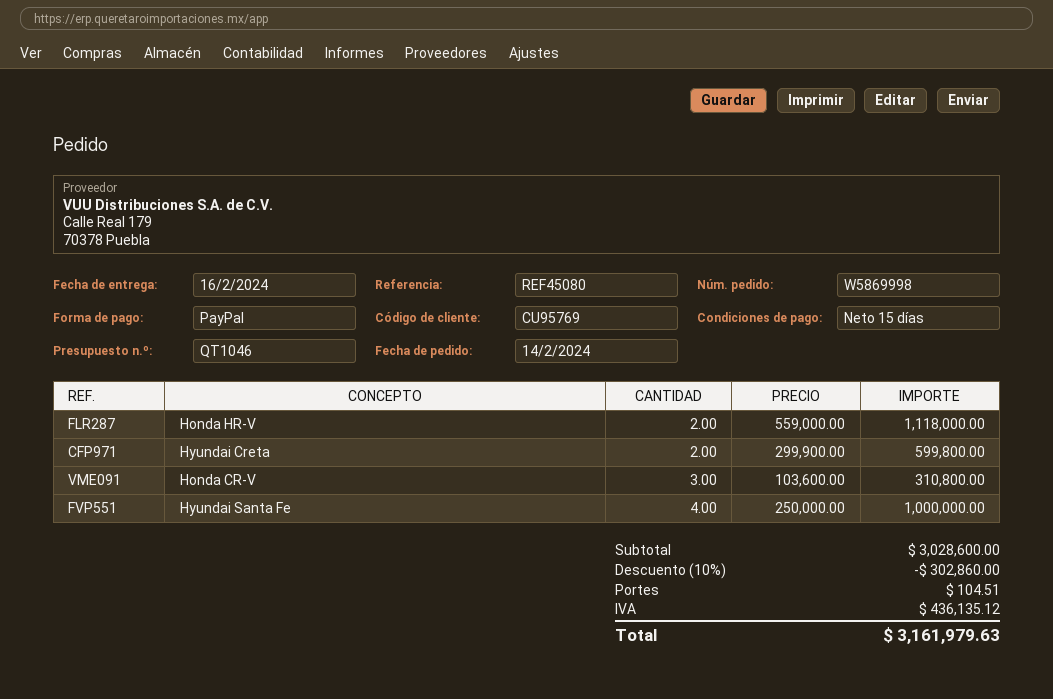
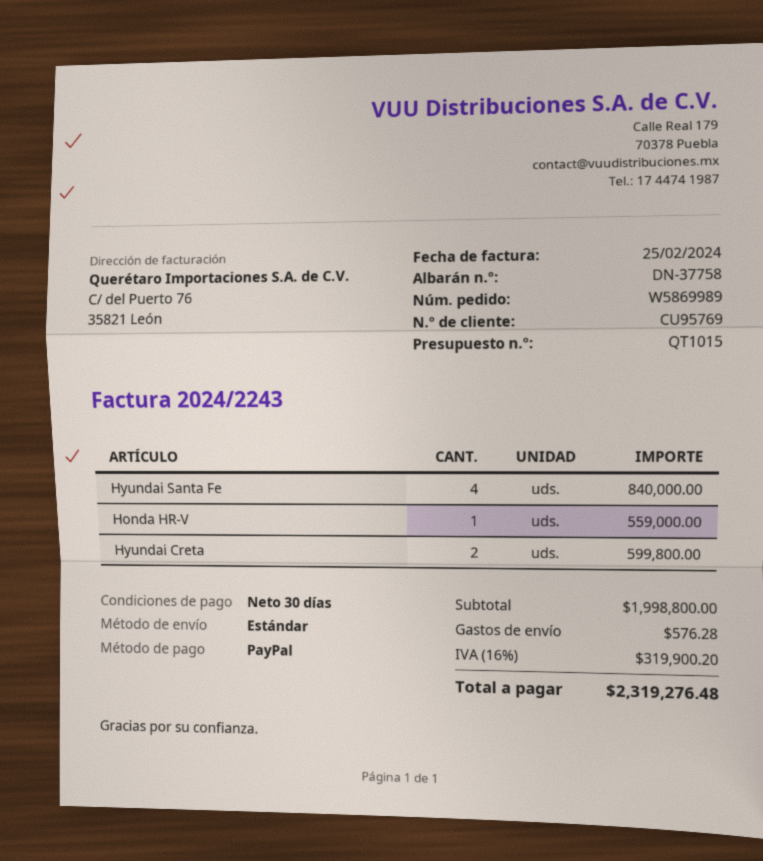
quote number: QT1046 -> QT1015
order number: W5869998 -> W5869989
payment terms: 15 days -> 30 days
Honda HR-V: 2 for 1118000.00 -> 1 for 559000.00
Honda CR-V: 3 for 310800.00 -> none
Hyundai Santa Fe: 4 for 1000000.00 -> 4 for 840000.00
subtotal: 3028600.00 -> 1998800.00
discount: 10% = 302860.00 -> none
shipping: 104.51 -> 576.28
tax: 436135.12 -> 319900.20
total: 3161979.63 -> 2319276.48

